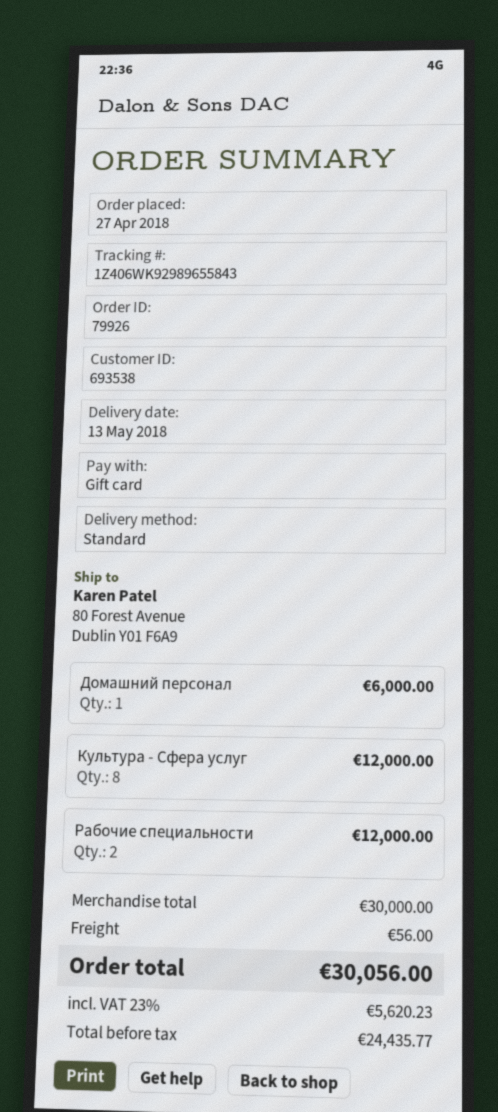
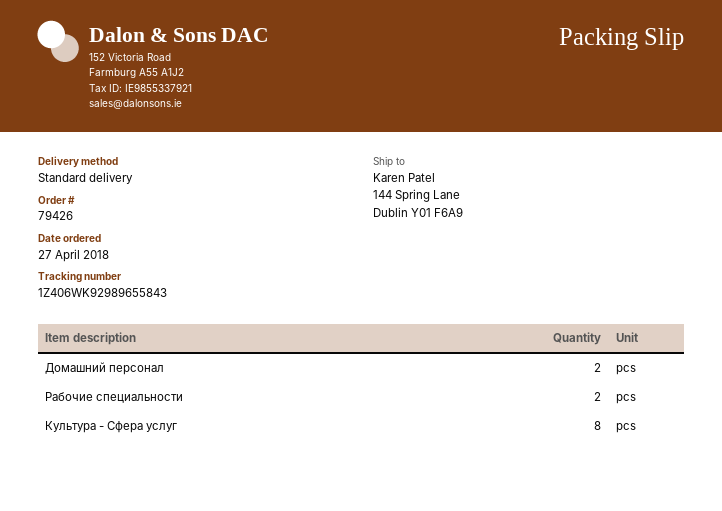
order number: 79926 -> 79426
ship to: 80 Forest Avenue, Dublin Y01 F6A9 -> 144 Spring Lane, Dublin Y01 F6A9
Домашний персонал: 1 -> 2

